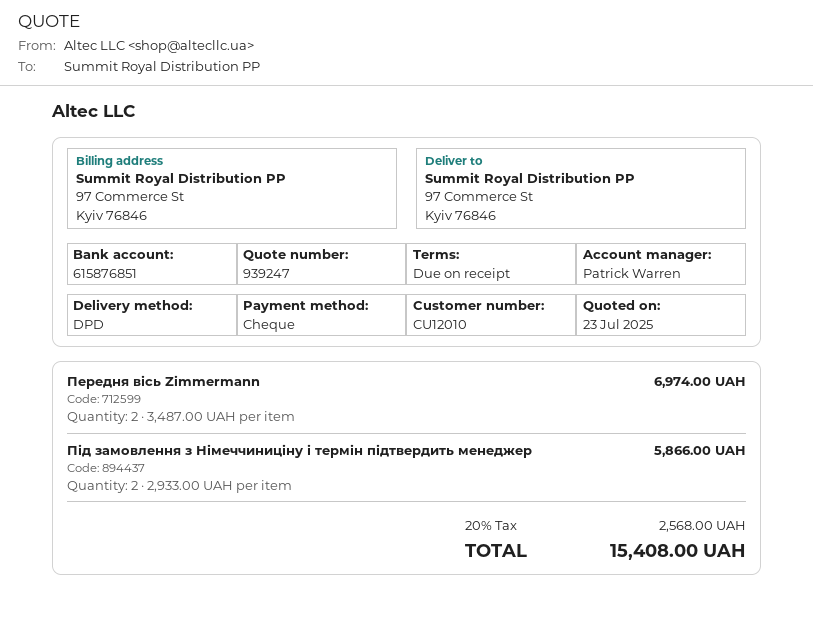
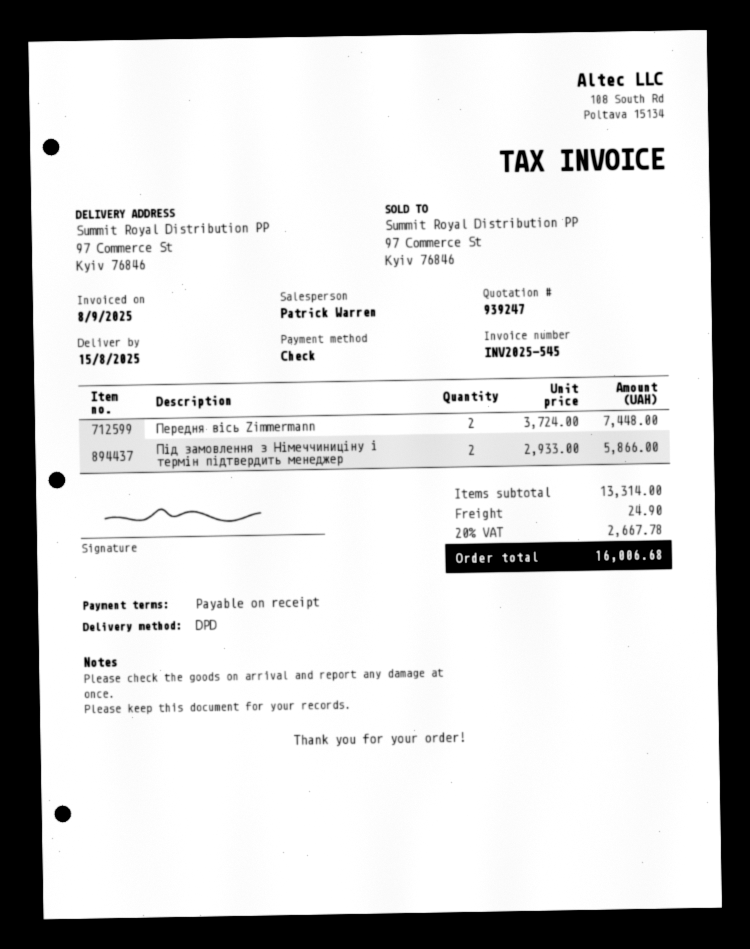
Передня вісь Zimmermann: 2 x 3487.00 = 6974.00 -> 2 x 3724.00 = 7448.00
shipping: none -> 24.90
tax: 20% = 2568.00 -> 20% = 2667.78
total: 15408.00 -> 16006.68

